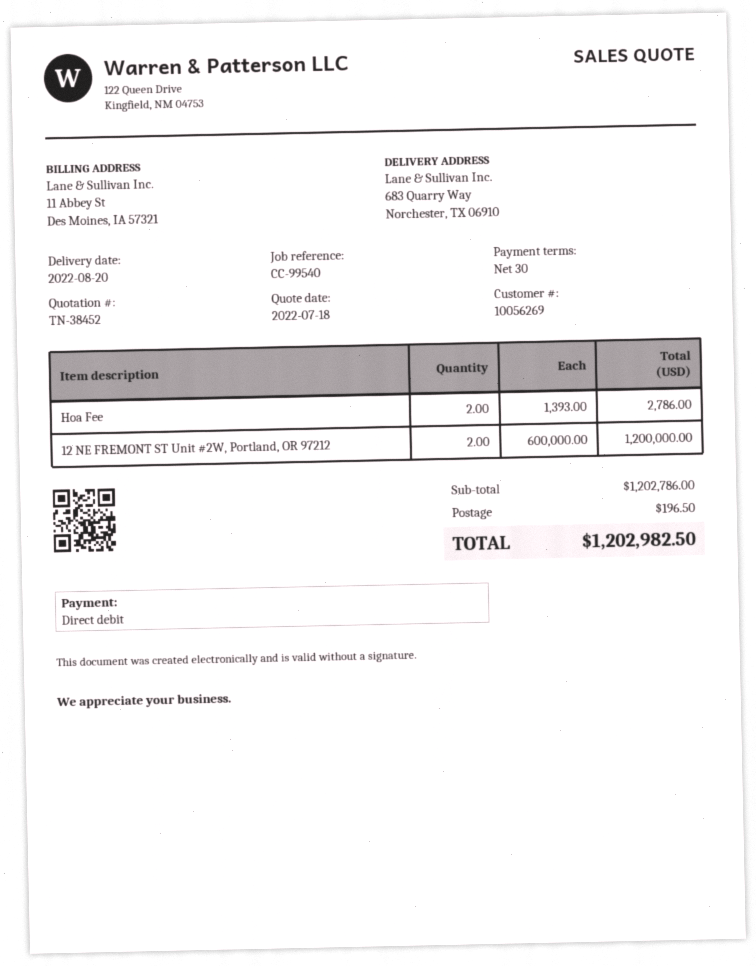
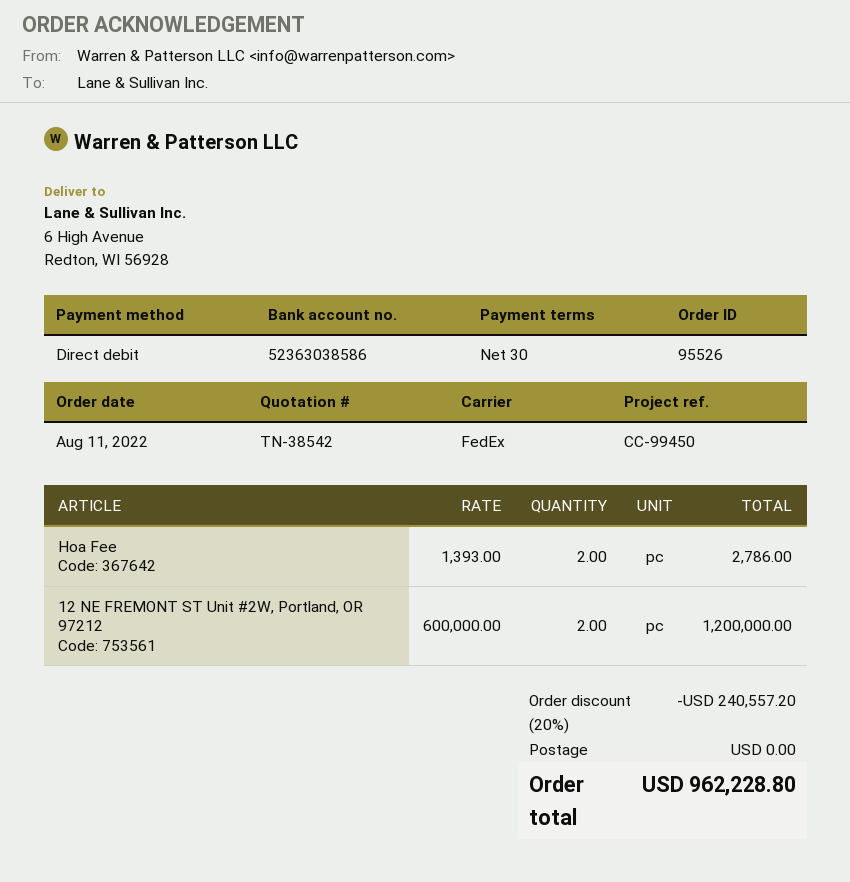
quote number: TN-38452 -> TN-38542
reference: CC-99540 -> CC-99450
ship to: 683 Quarry Way, Norchester, TX 06910 -> 6 High Avenue, Redton, WI 56928
discount: none -> 20% = 240557.20
shipping: 196.50 -> 0.00
total: 1202982.50 -> 962228.80

